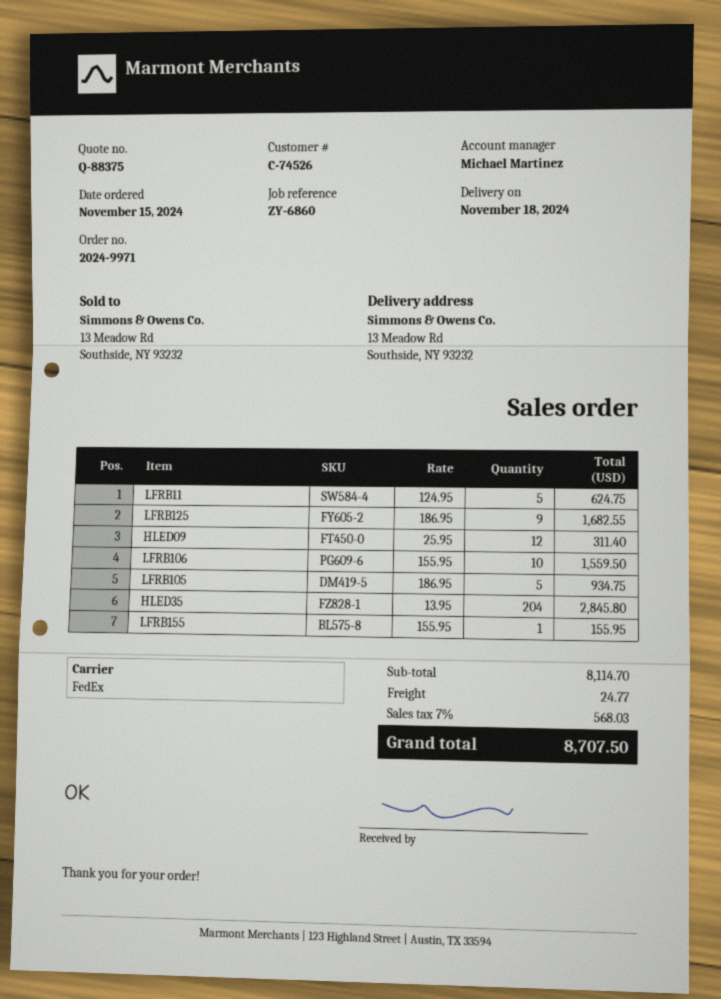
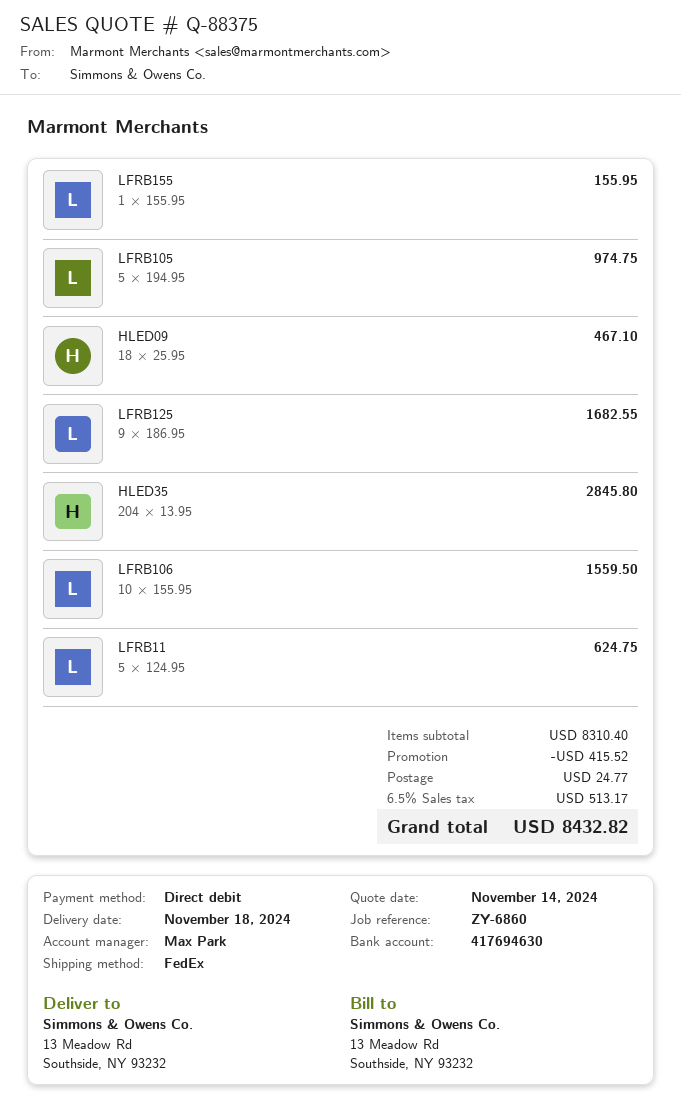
sales rep: Michael Martinez -> Max Park
HLED09: 12 x 25.95 = 311.40 -> 18 x 25.95 = 467.10
LFRB105: 5 x 186.95 = 934.75 -> 5 x 194.95 = 974.75
subtotal: 8114.70 -> 8310.40
discount: none -> 415.52
tax: 7% = 568.03 -> 6.5% = 513.17
total: 8707.50 -> 8432.82

